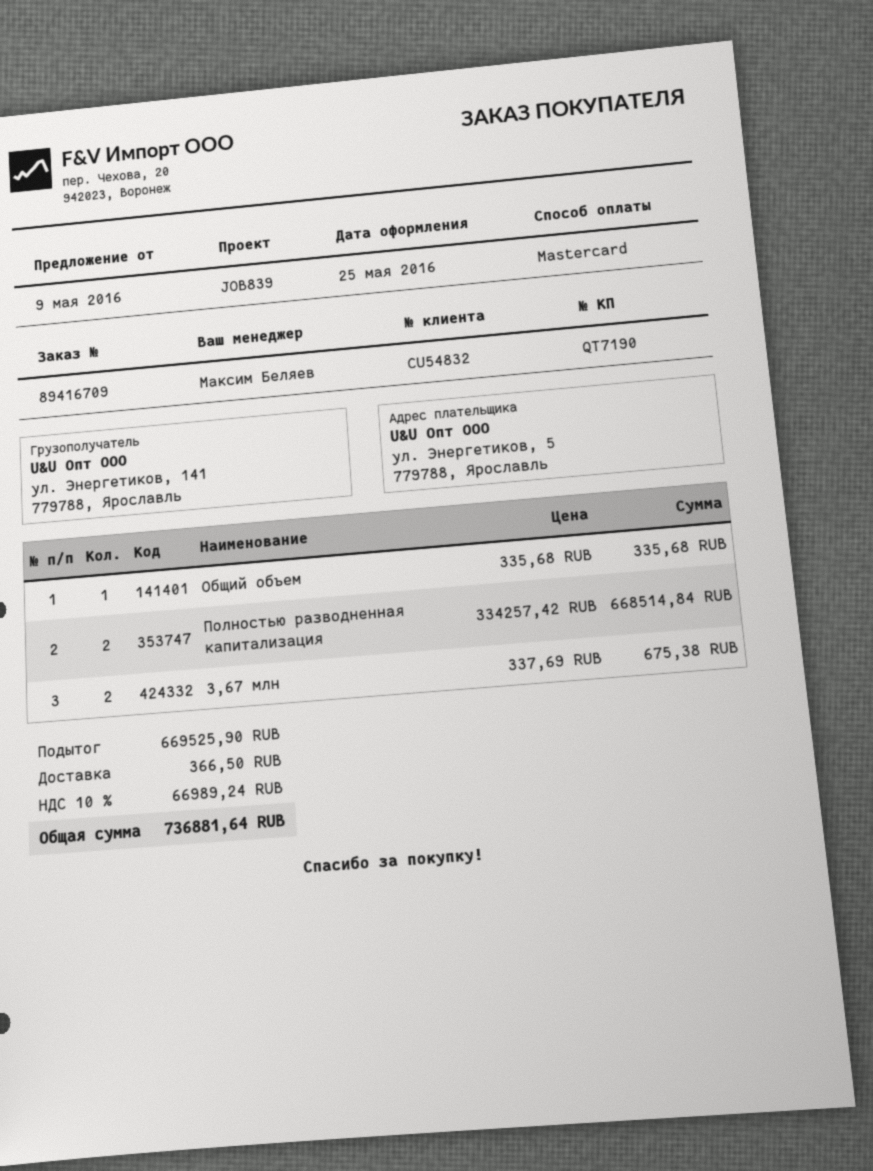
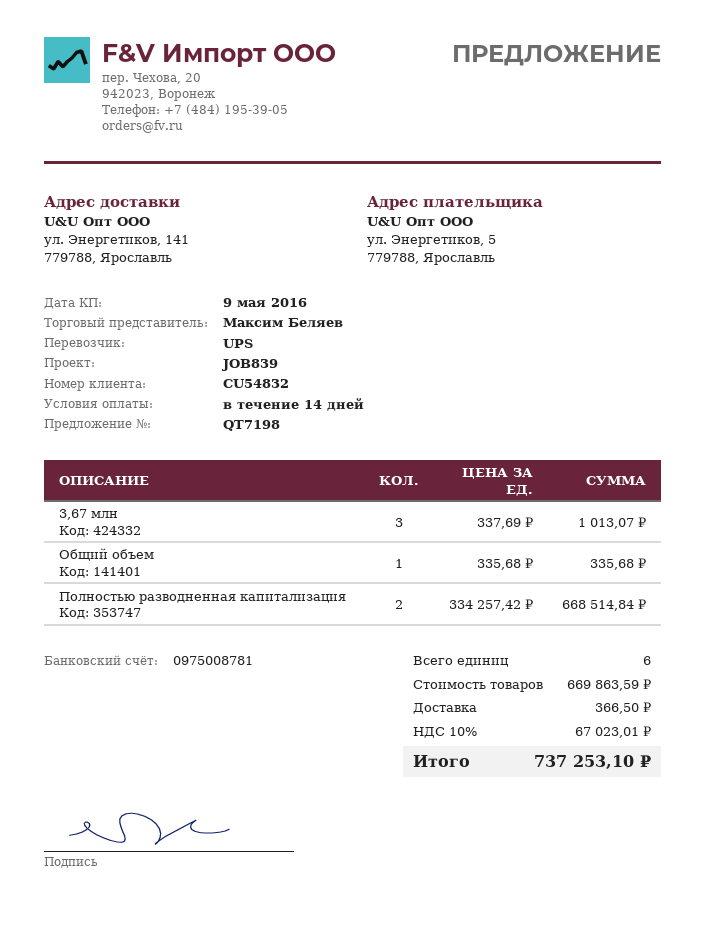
quote number: QT7190 -> QT7198
3,67 млн: 2 x 337.69 = 675.38 -> 3 x 337.69 = 1013.07
subtotal: 669525.90 -> 669863.59
tax: 10% = 66989.24 -> 10% = 67023.01
total: 736881.64 -> 737253.10

